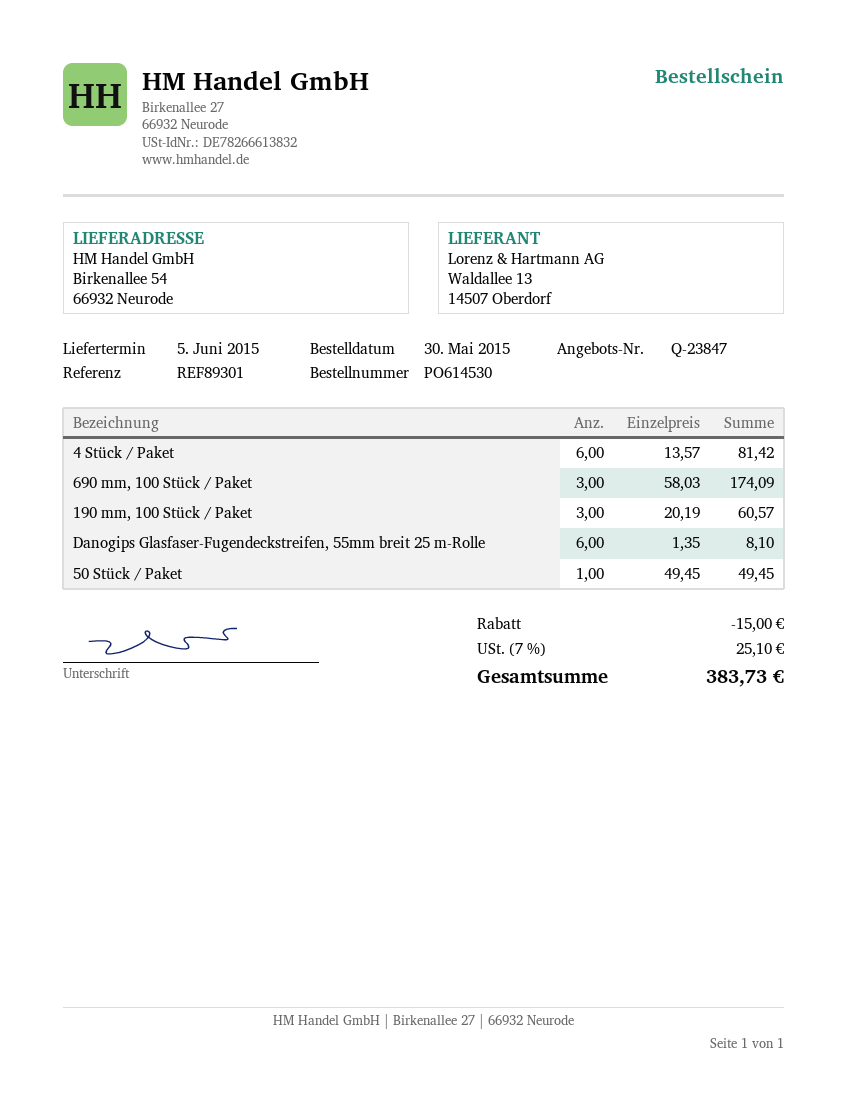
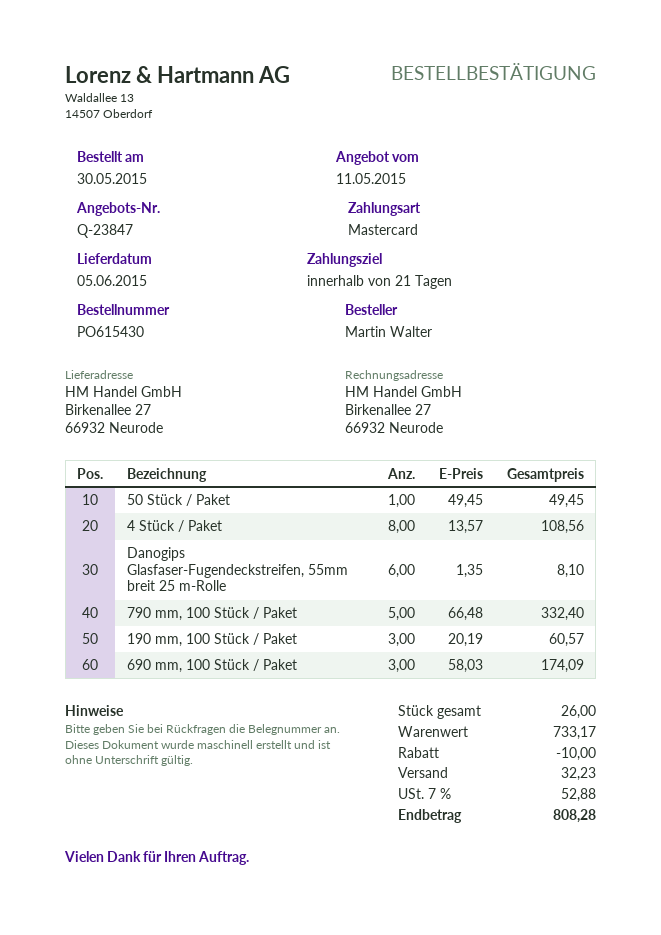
order number: PO614530 -> PO615430
ship to: Birkenallee 54, 66932 Neurode -> Birkenallee 27, 66932 Neurode
4 Stück / Paket: 6 x 13.57 = 81.42 -> 8 x 13.57 = 108.56
790 mm, 100 Stück / Paket: none -> 5 x 66.48 = 332.40
discount: 15.00 -> 10.00
shipping: none -> 32.23
tax: 7% = 25.10 -> 7% = 52.88
total: 383.73 -> 808.28

